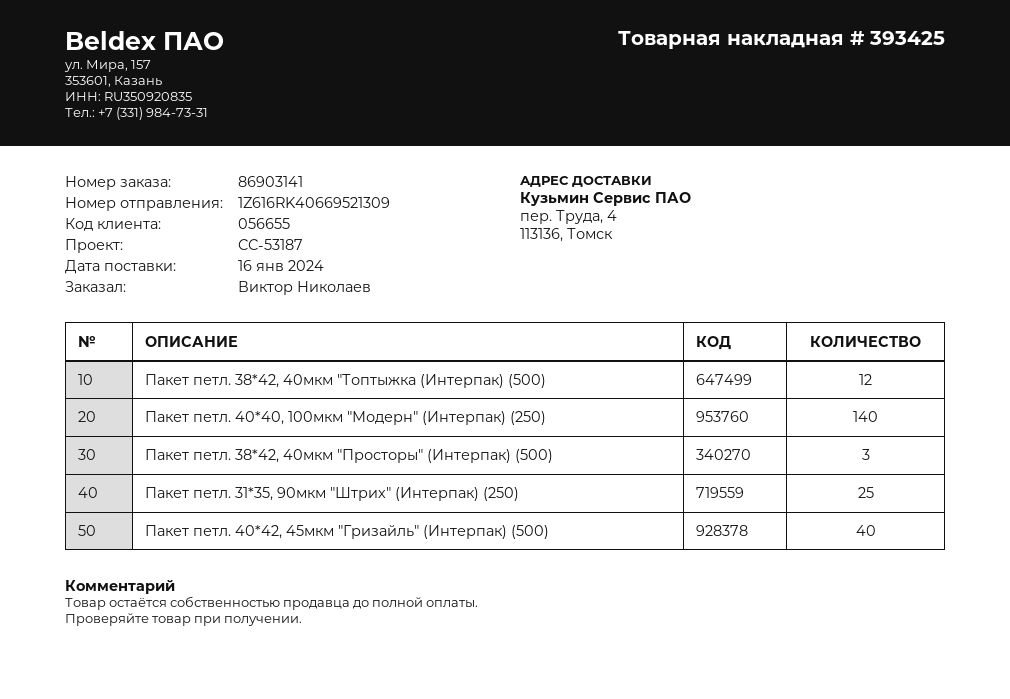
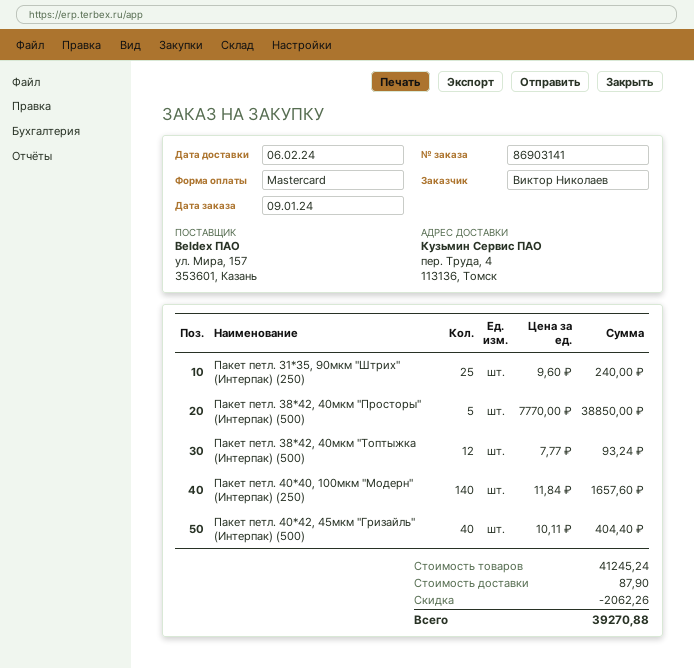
delivery date: 2024-01-16 -> 2024-02-06
Пакет петл. 38*42, 40мкм "Просторы" (Интерпак) (500): 3 -> 5

